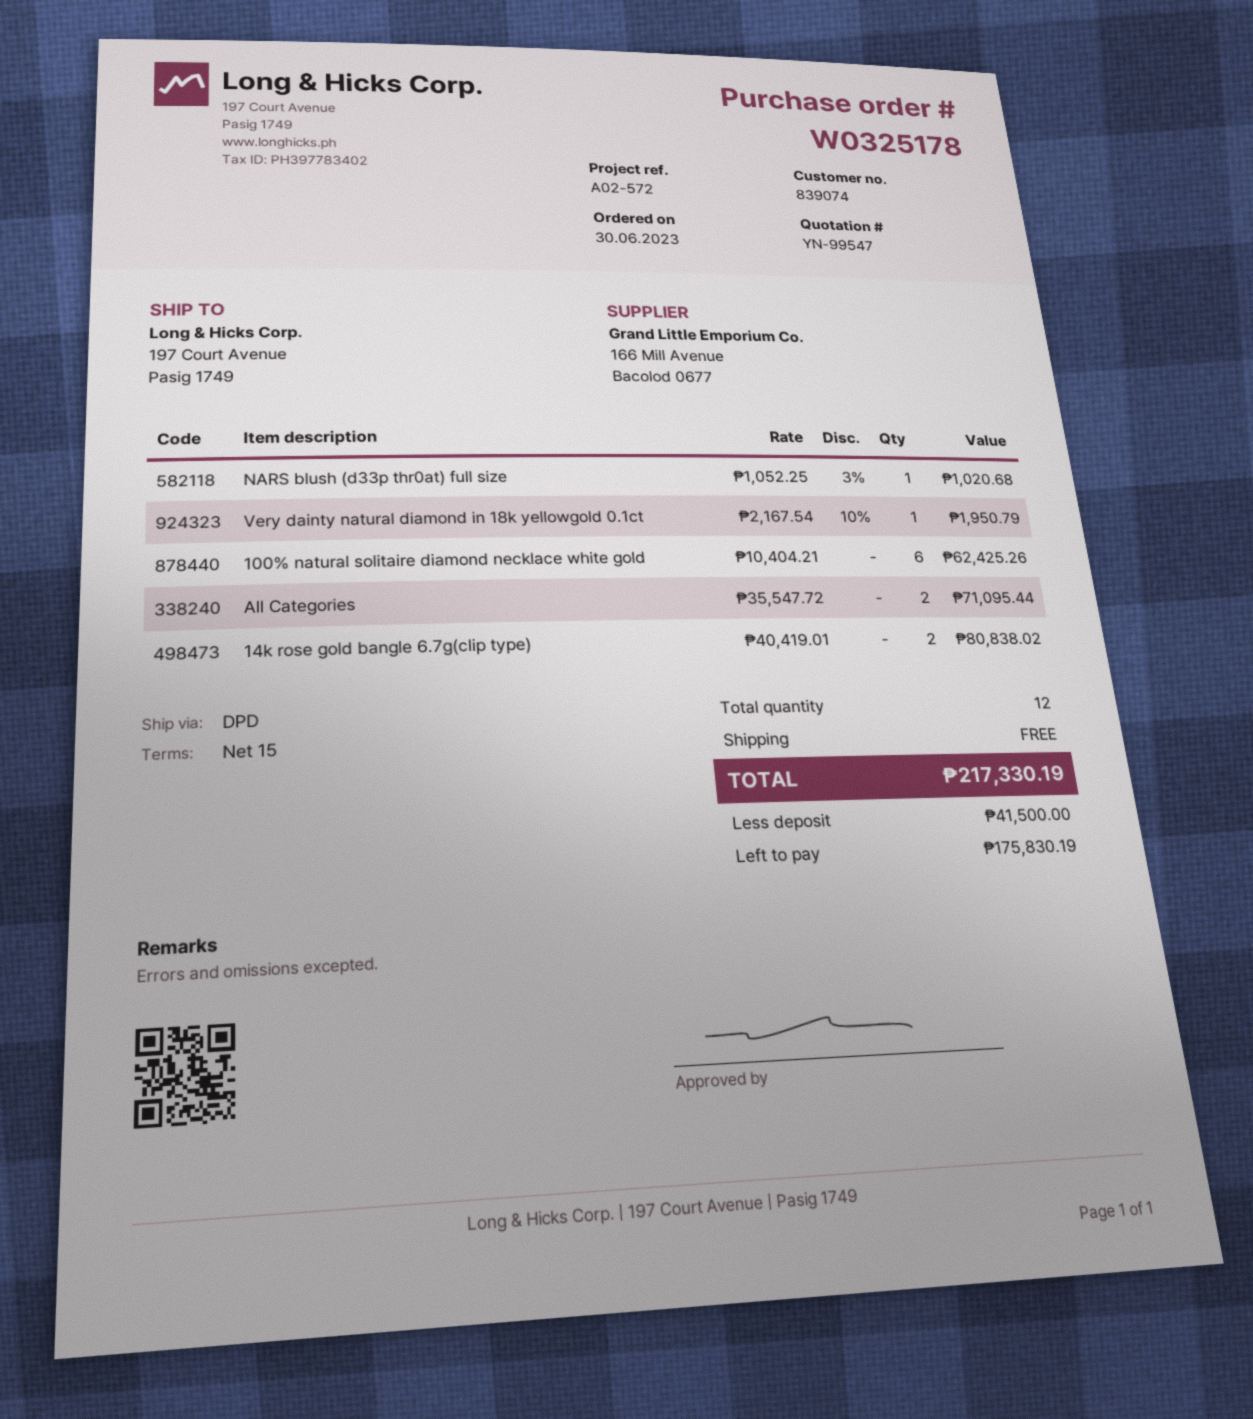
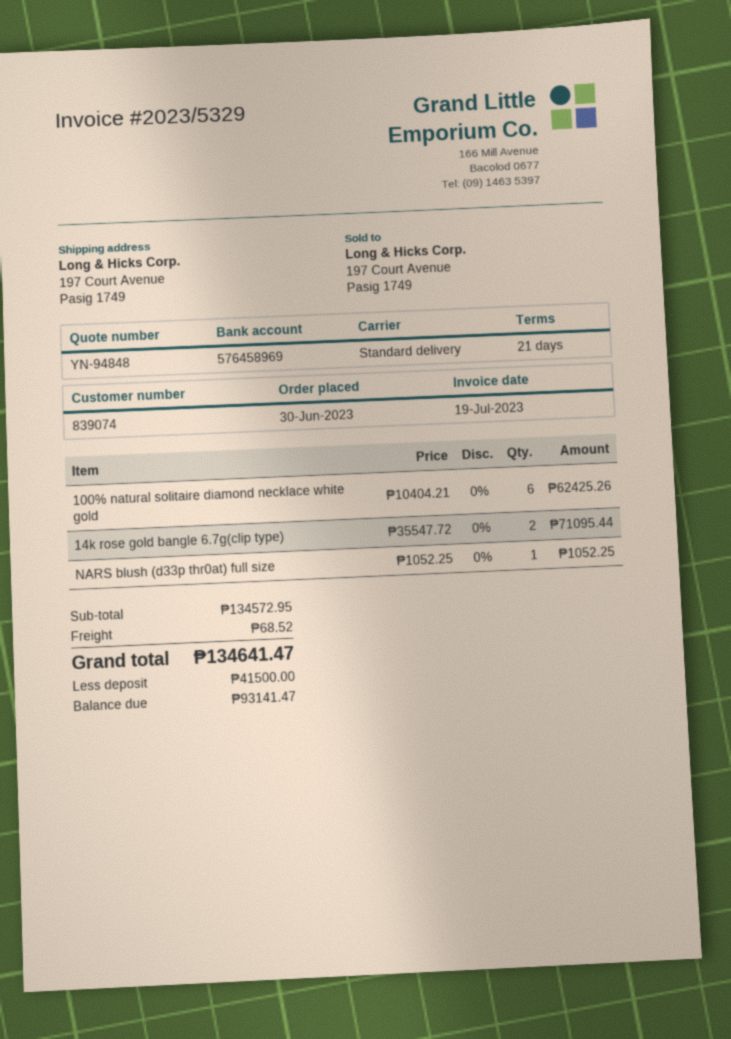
quote number: YN-99547 -> YN-94848
payment terms: 15 days -> 21 days
shipping method: DPD -> standard
NARS blush (d33p thr0at) full size: 1 x 1052.25 - 3% = 1020.68 -> 1 x 1052.25 = 1052.25
Very dainty natural diamond in 18k yellowgold 0.1ct: 1 x 2167.54 - 10% = 1950.79 -> none
All Categories: 2 x 35547.72 = 71095.44 -> none
14k rose gold bangle 6.7g(clip type): 2 x 40419.01 = 80838.02 -> 2 x 35547.72 = 71095.44
shipping: 0.00 -> 68.52
total: 217330.19 -> 134641.47
balance: 175830.19 -> 93141.47

